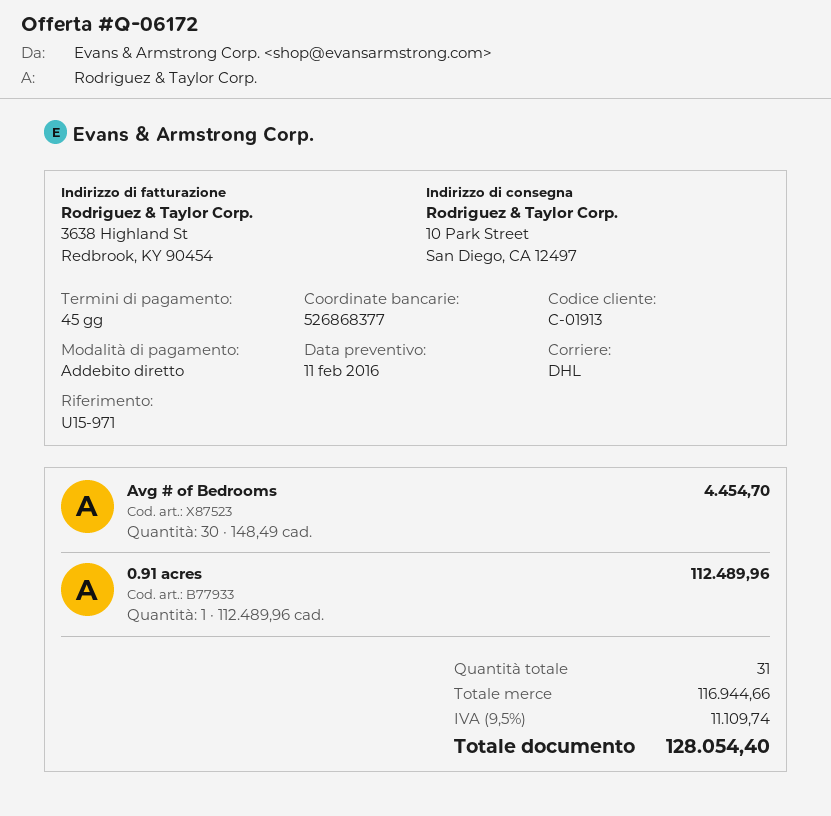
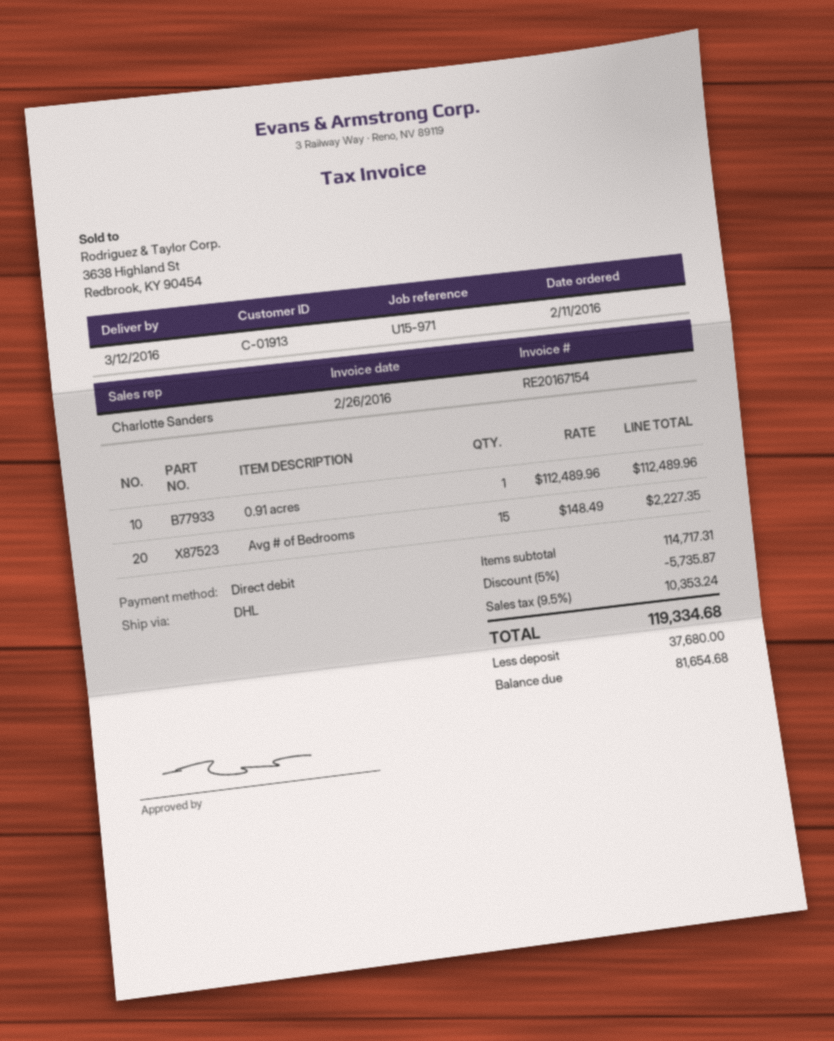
Avg # of Bedrooms: 30 x 148.49 = 4454.70 -> 15 x 148.49 = 2227.35
subtotal: 116944.66 -> 114717.31
discount: none -> 5% = 5735.87
tax: 9.5% = 11109.74 -> 9.5% = 10353.24
total: 128054.40 -> 119334.68

